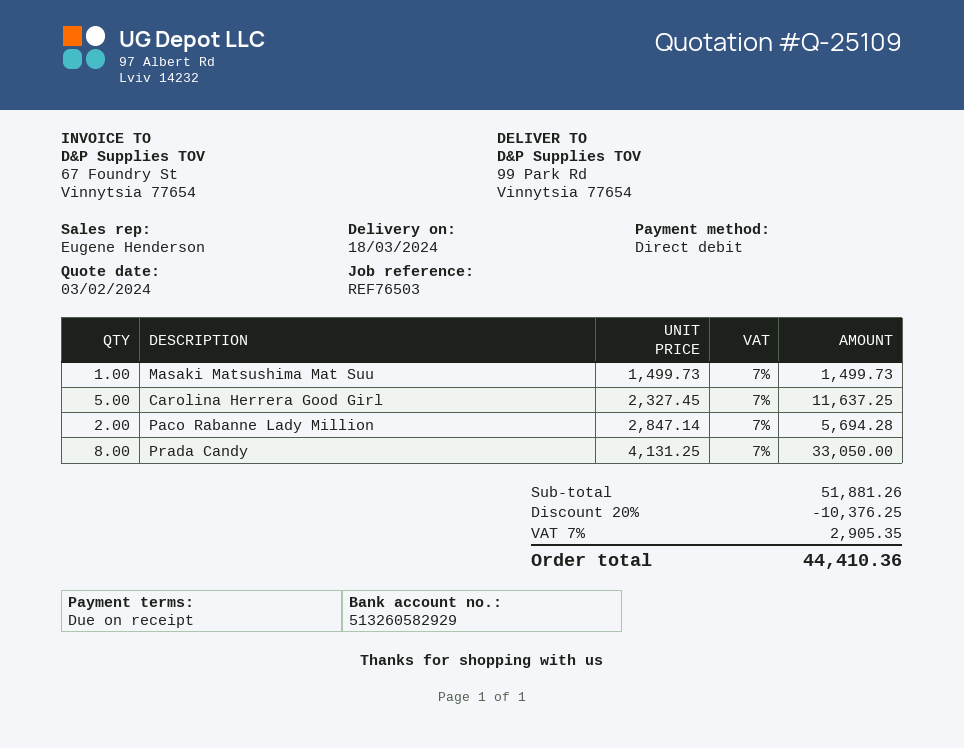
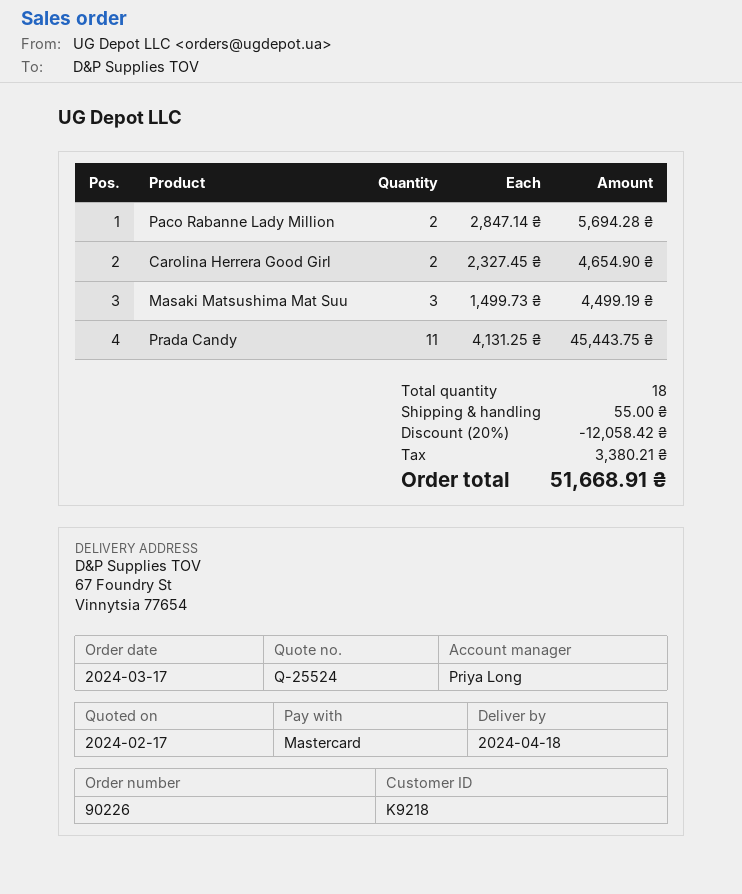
quote number: Q-25109 -> Q-25524
quote date: 2024-02-03 -> 2024-02-17
delivery date: 2024-03-18 -> 2024-04-18
sales rep: Eugene Henderson -> Priya Long
payment method: direct debit -> Mastercard
ship to: 99 Park Rd, Vinnytsia 77654 -> 67 Foundry St, Vinnytsia 77654
Masaki Matsushima Mat Suu: 1 x 1499.73 = 1499.73 -> 3 x 1499.73 = 4499.19
Carolina Herrera Good Girl: 5 x 2327.45 = 11637.25 -> 2 x 2327.45 = 4654.90
Prada Candy: 8 x 4131.25 = 33050.00 -> 11 x 4131.25 = 45443.75
discount: 20% = 10376.25 -> 20% = 12058.42
shipping: none -> 55.00
tax: 2905.35 -> 3380.21
total: 44410.36 -> 51668.91

